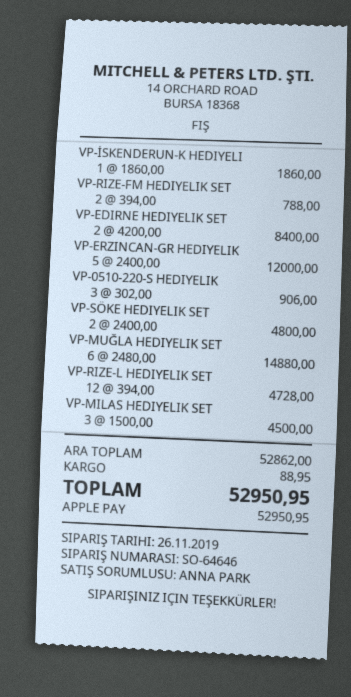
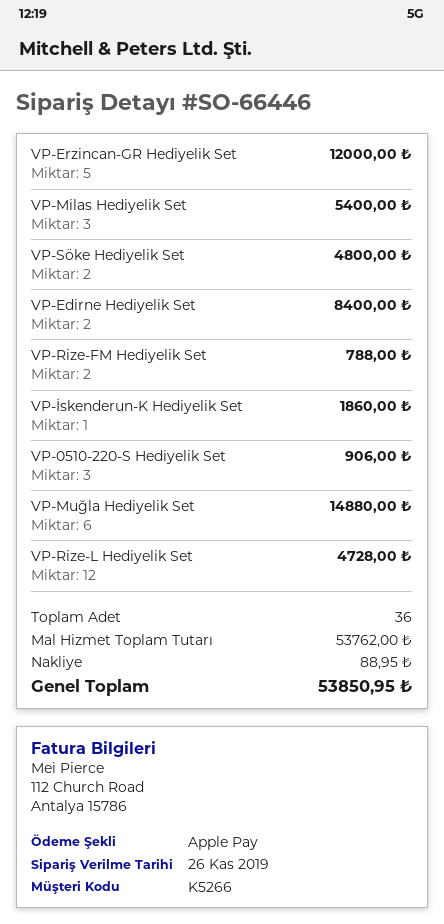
order number: SO-64646 -> SO-66446
VP-MILAS HEDIYELIK SET: 3 for 4500.00 -> 3 for 5400.00
subtotal: 52862.00 -> 53762.00
total: 52950.95 -> 53850.95

